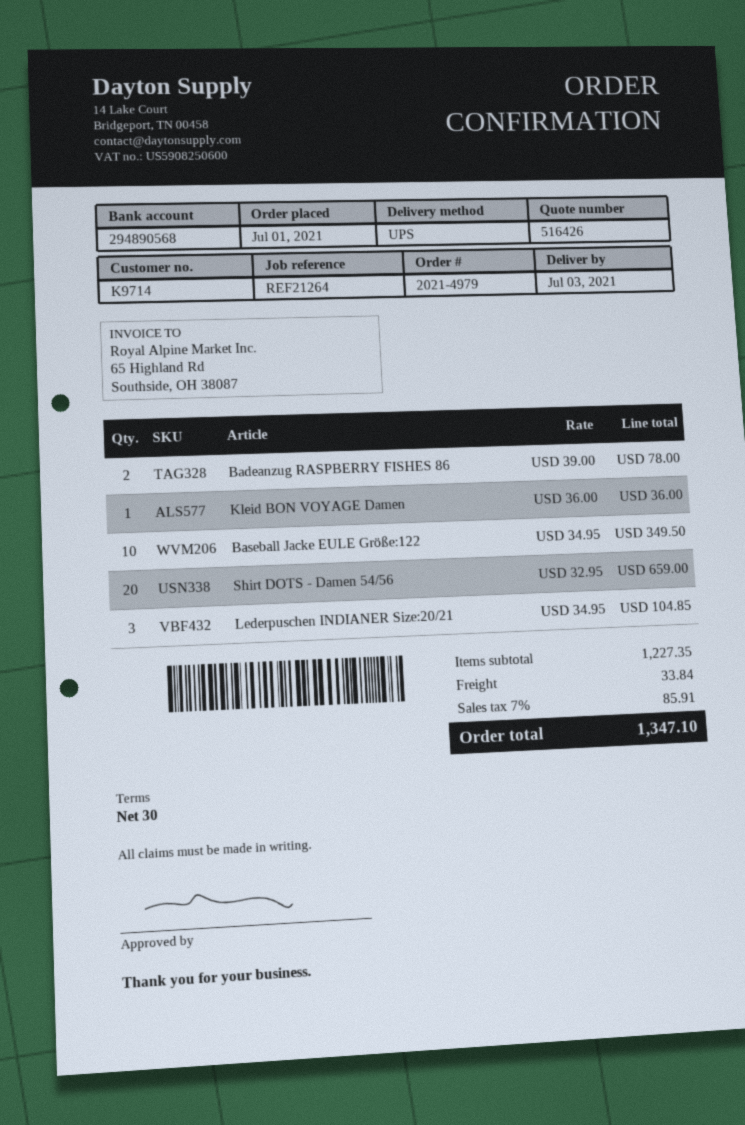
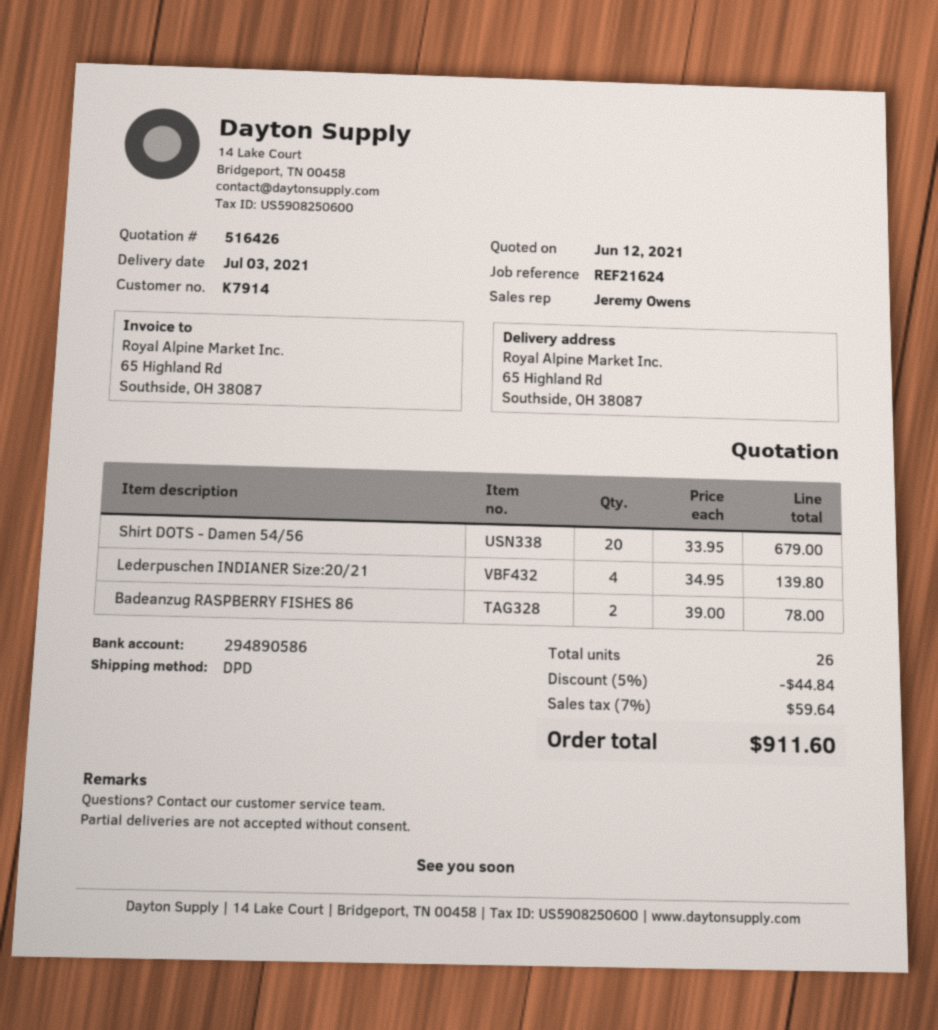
customer number: K9714 -> K7914
reference: REF21264 -> REF21624
bank account: 294890568 -> 294890586
shipping method: UPS -> DPD
Kleid BON VOYAGE Damen: 1 x 36.00 = 36.00 -> none
Baseball Jacke EULE Größe:122: 10 x 34.95 = 349.50 -> none
Shirt DOTS - Damen 54/56: 20 x 32.95 = 659.00 -> 20 x 33.95 = 679.00
Lederpuschen INDIANER Size:20/21: 3 x 34.95 = 104.85 -> 4 x 34.95 = 139.80
discount: none -> 5% = 44.84
shipping: 33.84 -> none
tax: 7% = 85.91 -> 7% = 59.64
total: 1347.10 -> 911.60

